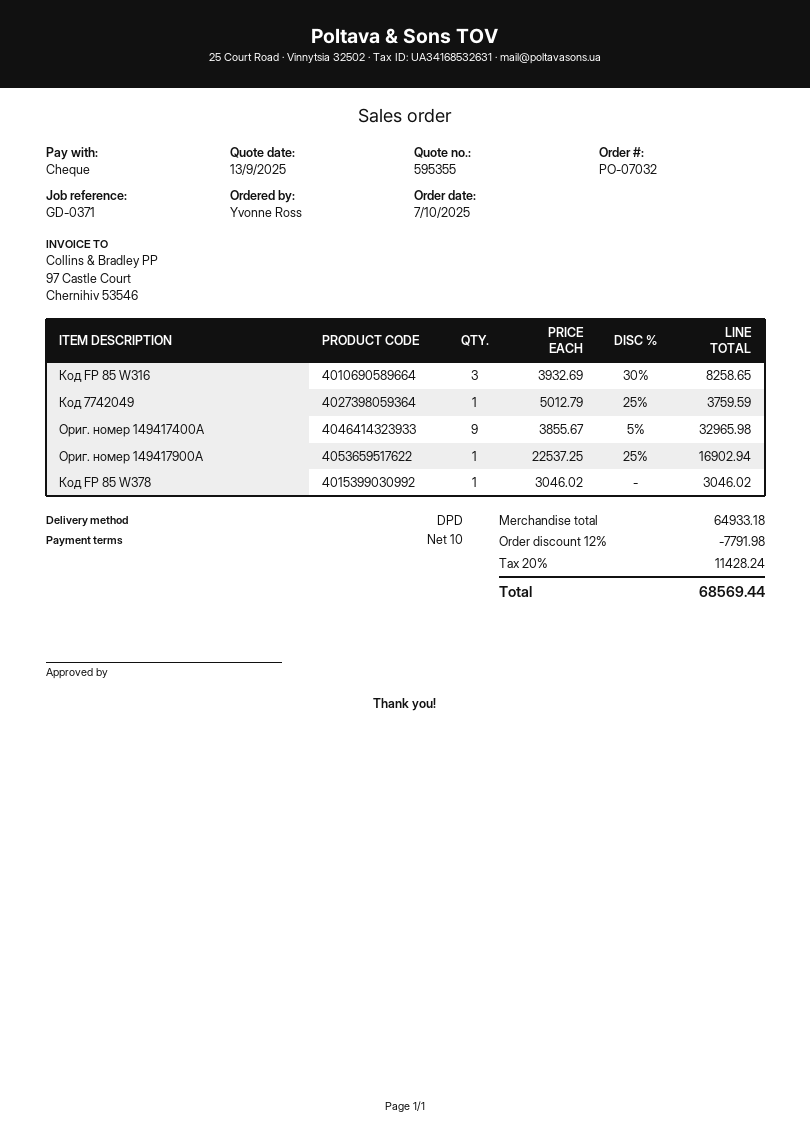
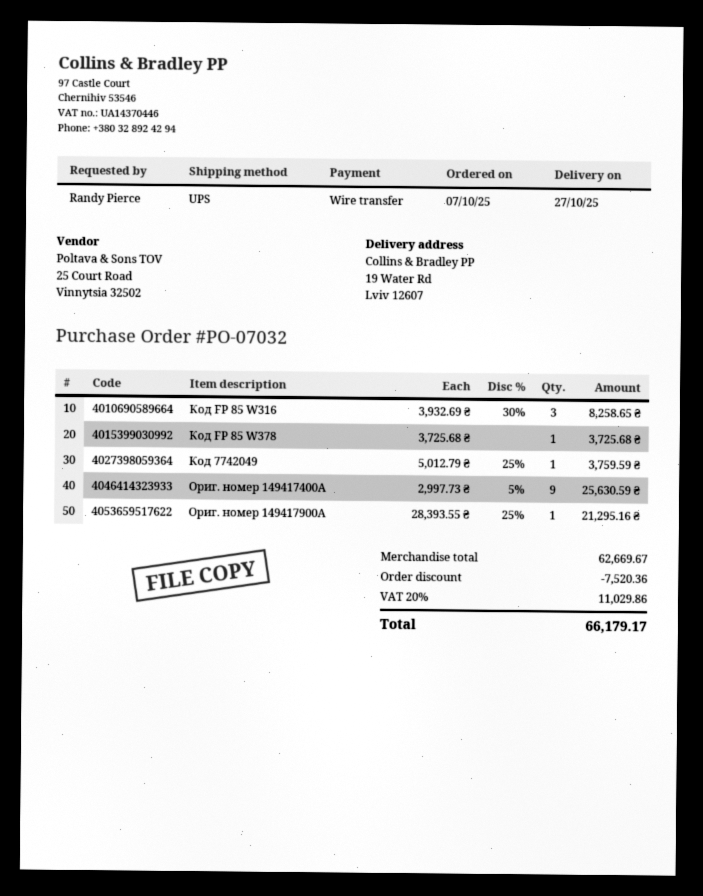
ordered by: Yvonne Ross -> Randy Pierce
payment method: cheque -> bank transfer
shipping method: DPD -> UPS
Ориг. номер 149417400A: 9 x 3855.67 - 5% = 32965.98 -> 9 x 2997.73 - 5% = 25630.59
Ориг. номер 149417900A: 1 x 22537.25 - 25% = 16902.94 -> 1 x 28393.55 - 25% = 21295.16
Код FP 85 W378: 1 x 3046.02 = 3046.02 -> 1 x 3725.68 = 3725.68
subtotal: 64933.18 -> 62669.67
discount: 7791.98 -> 7520.36
tax: 20% = 11428.24 -> 20% = 11029.86
total: 68569.44 -> 66179.17

